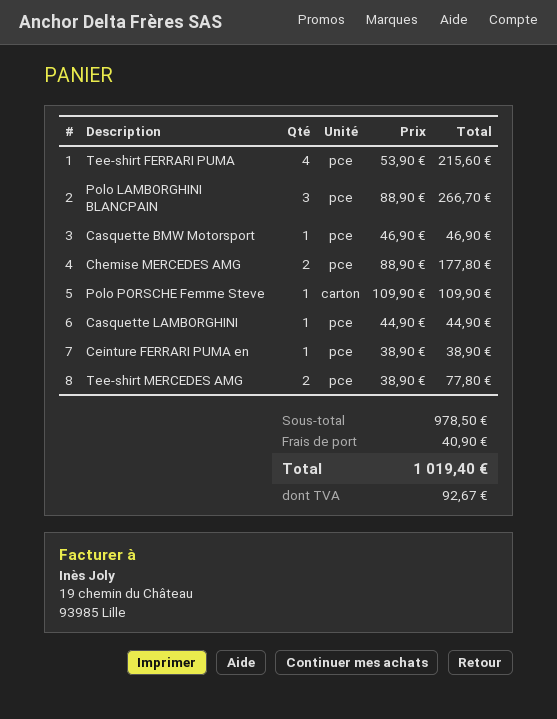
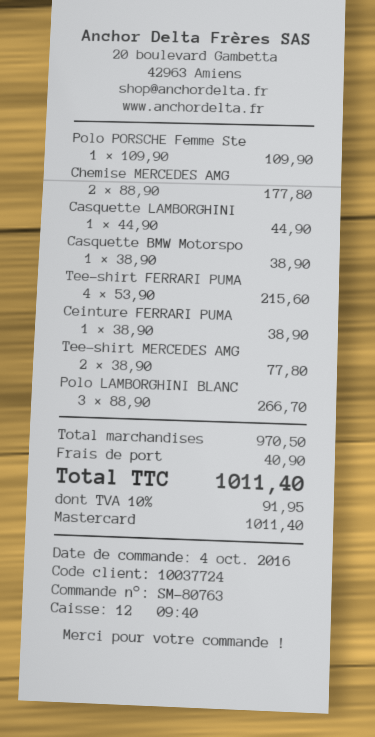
Casquette BMW Motorsport: 1 x 46.90 = 46.90 -> 1 x 38.90 = 38.90
subtotal: 978.50 -> 970.50
tax: 92.67 -> 91.95
total: 1019.40 -> 1011.40

